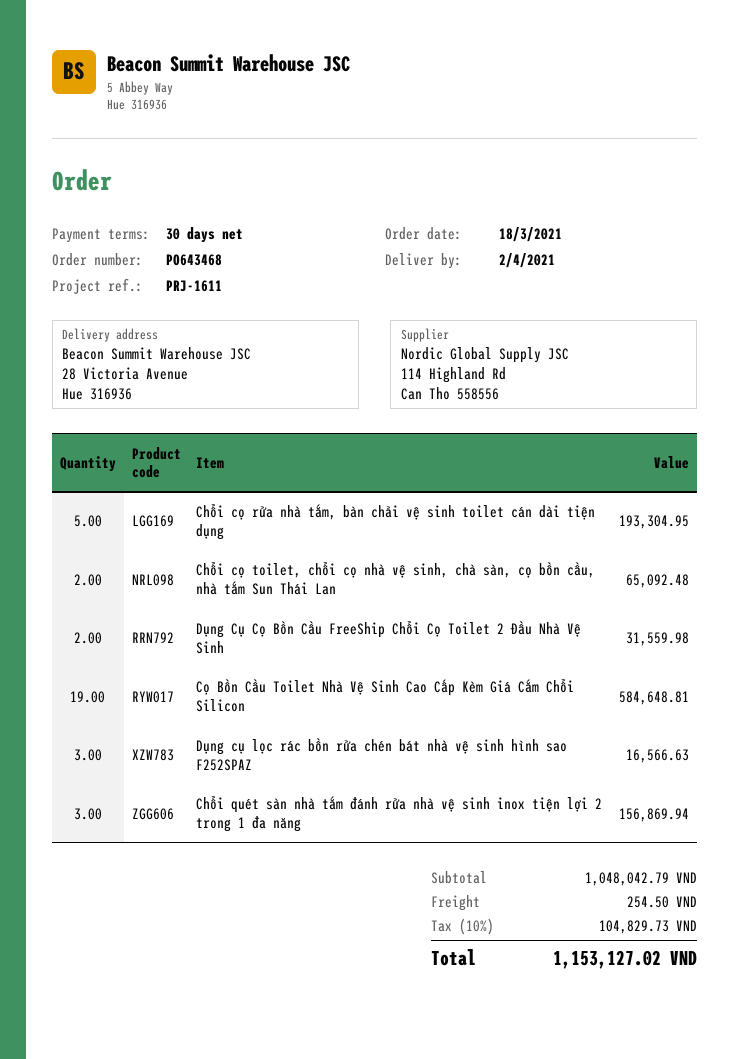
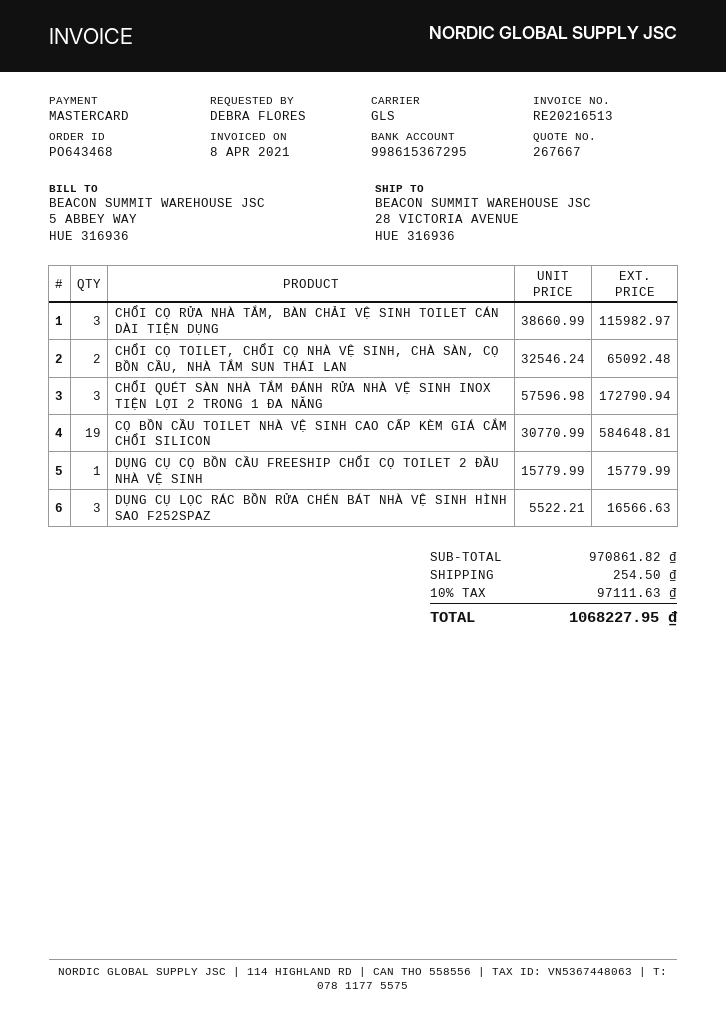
Chổi cọ rửa nhà tắm, bàn chải vệ sinh toilet cán dài tiện dụng: 5 for 193304.95 -> 3 for 115982.97
Dụng Cụ Cọ Bồn Cầu FreeShip Chổi Cọ Toilet 2 Đầu Nhà Vệ Sinh: 2 for 31559.98 -> 1 for 15779.99
Chổi quét sàn nhà tắm đánh rửa nhà vệ sinh inox tiện lợi 2 trong 1 đa năng: 3 for 156869.94 -> 3 for 172790.94
subtotal: 1048042.79 -> 970861.82
tax: 10% = 104829.73 -> 10% = 97111.63
total: 1153127.02 -> 1068227.95

